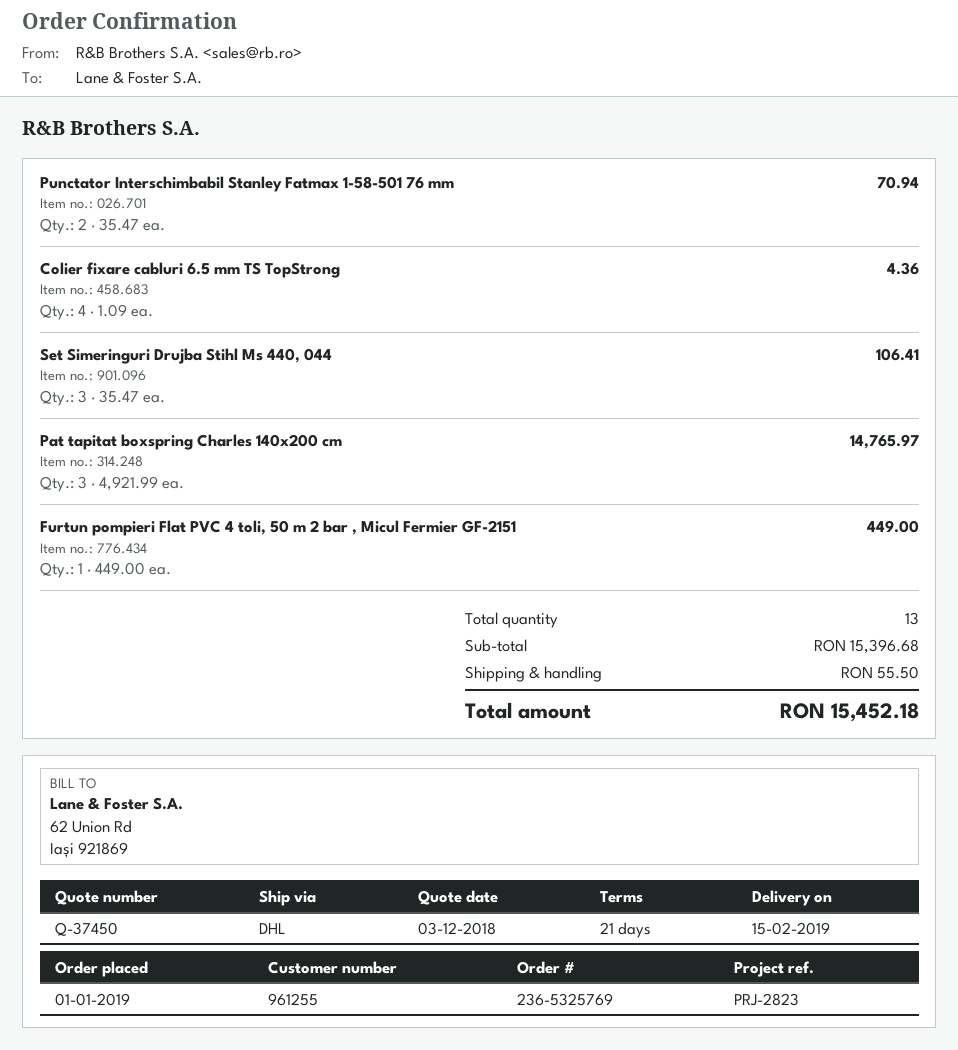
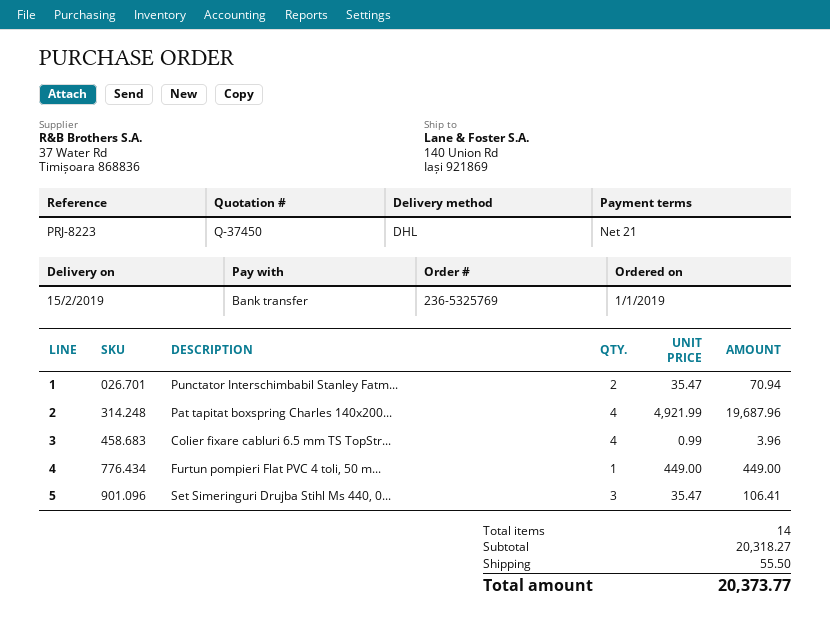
reference: PRJ-2823 -> PRJ-8223
Colier fixare cabluri 6.5 mm TS TopStrong: 4 x 1.09 = 4.36 -> 4 x 0.99 = 3.96
Pat tapitat boxspring Charles 140x200 cm: 3 x 4921.99 = 14765.97 -> 4 x 4921.99 = 19687.96
total quantity: 13 -> 14
subtotal: 15396.68 -> 20318.27
total: 15452.18 -> 20373.77

